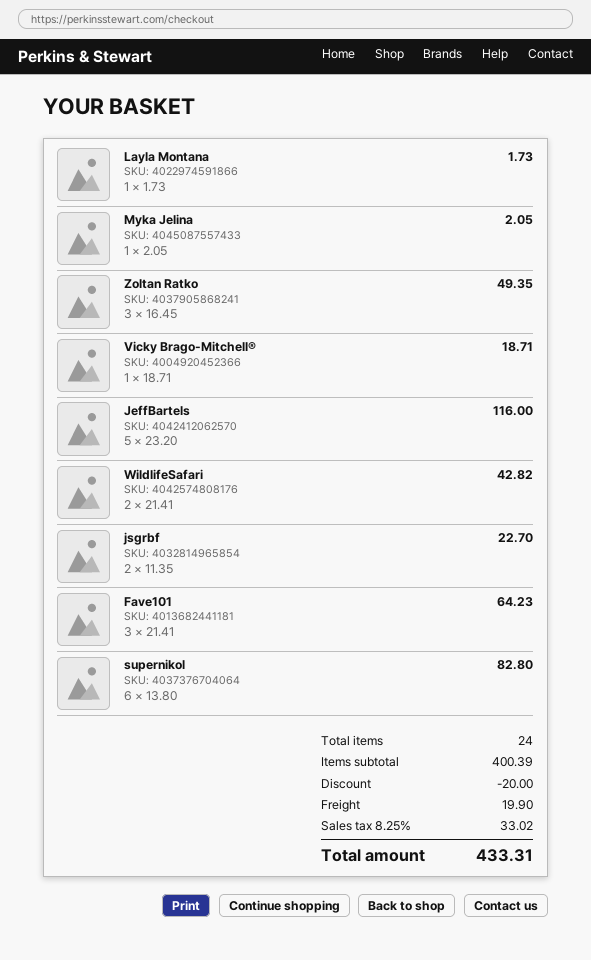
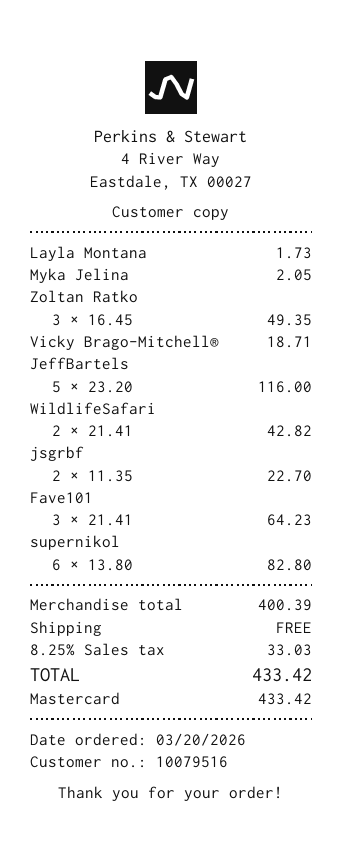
discount: 20.00 -> none
shipping: 19.90 -> 0.00
tax: 8.25% = 33.02 -> 8.25% = 33.03
total: 433.31 -> 433.42

